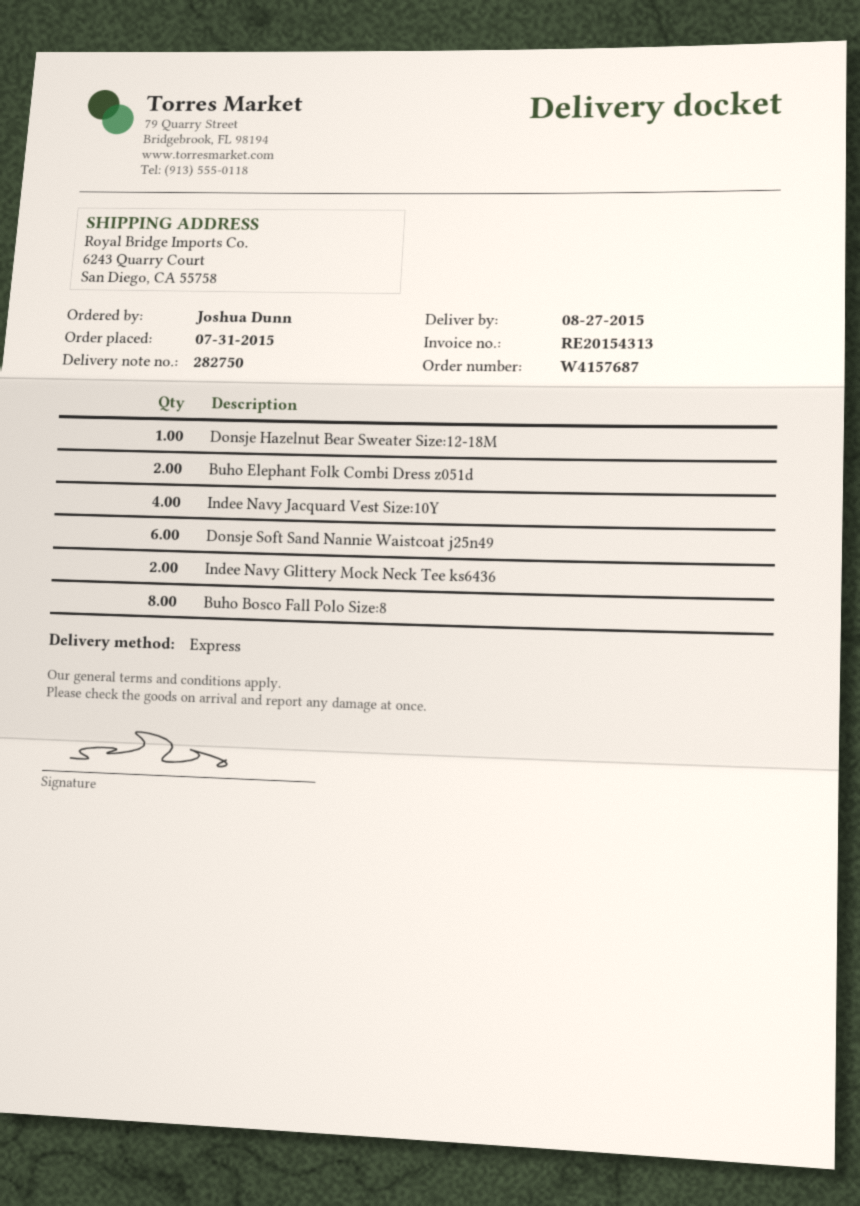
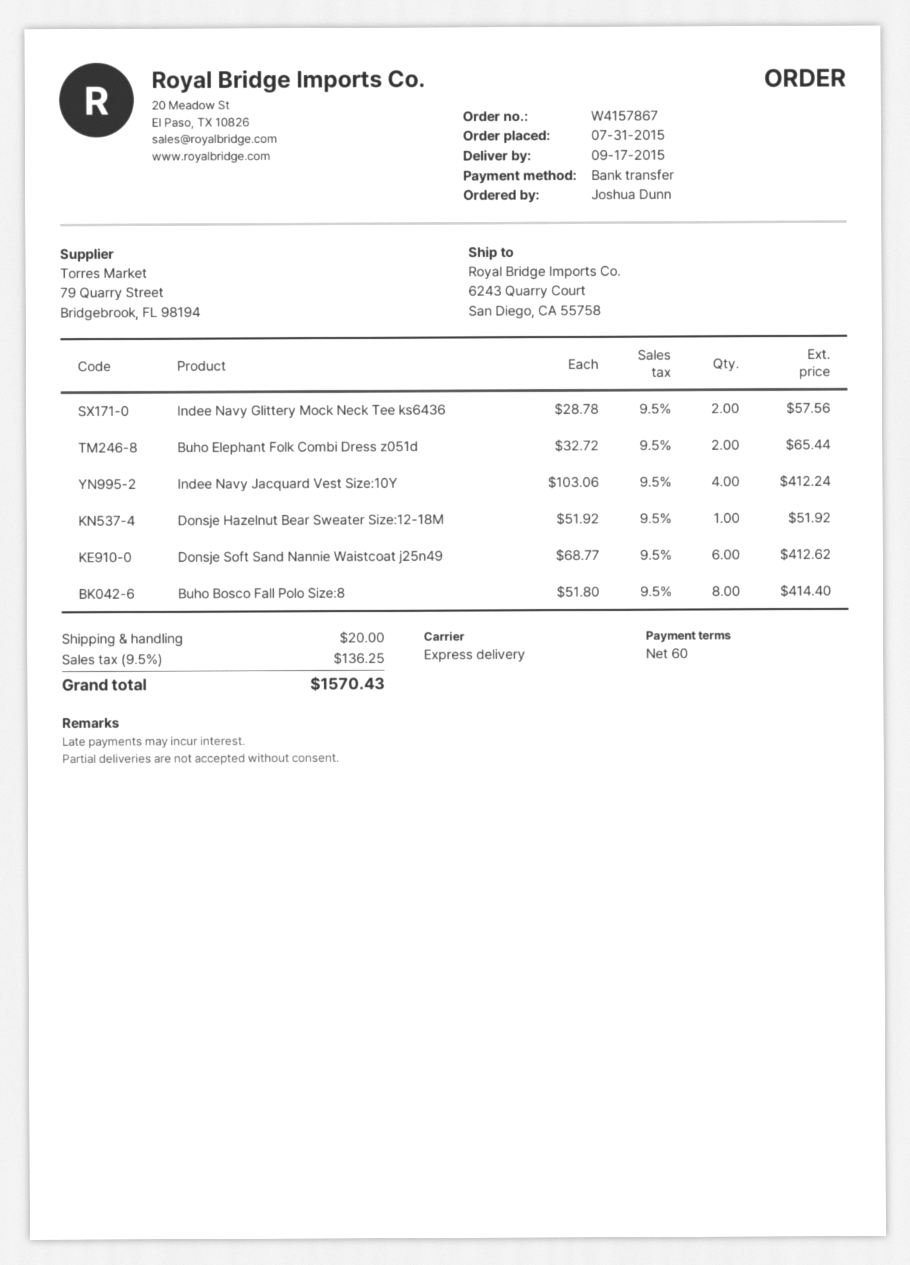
order number: W4157687 -> W4157867
delivery date: 2015-08-27 -> 2015-09-17

